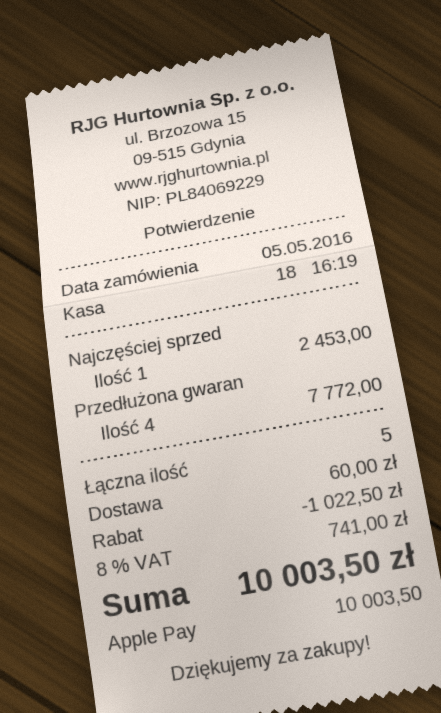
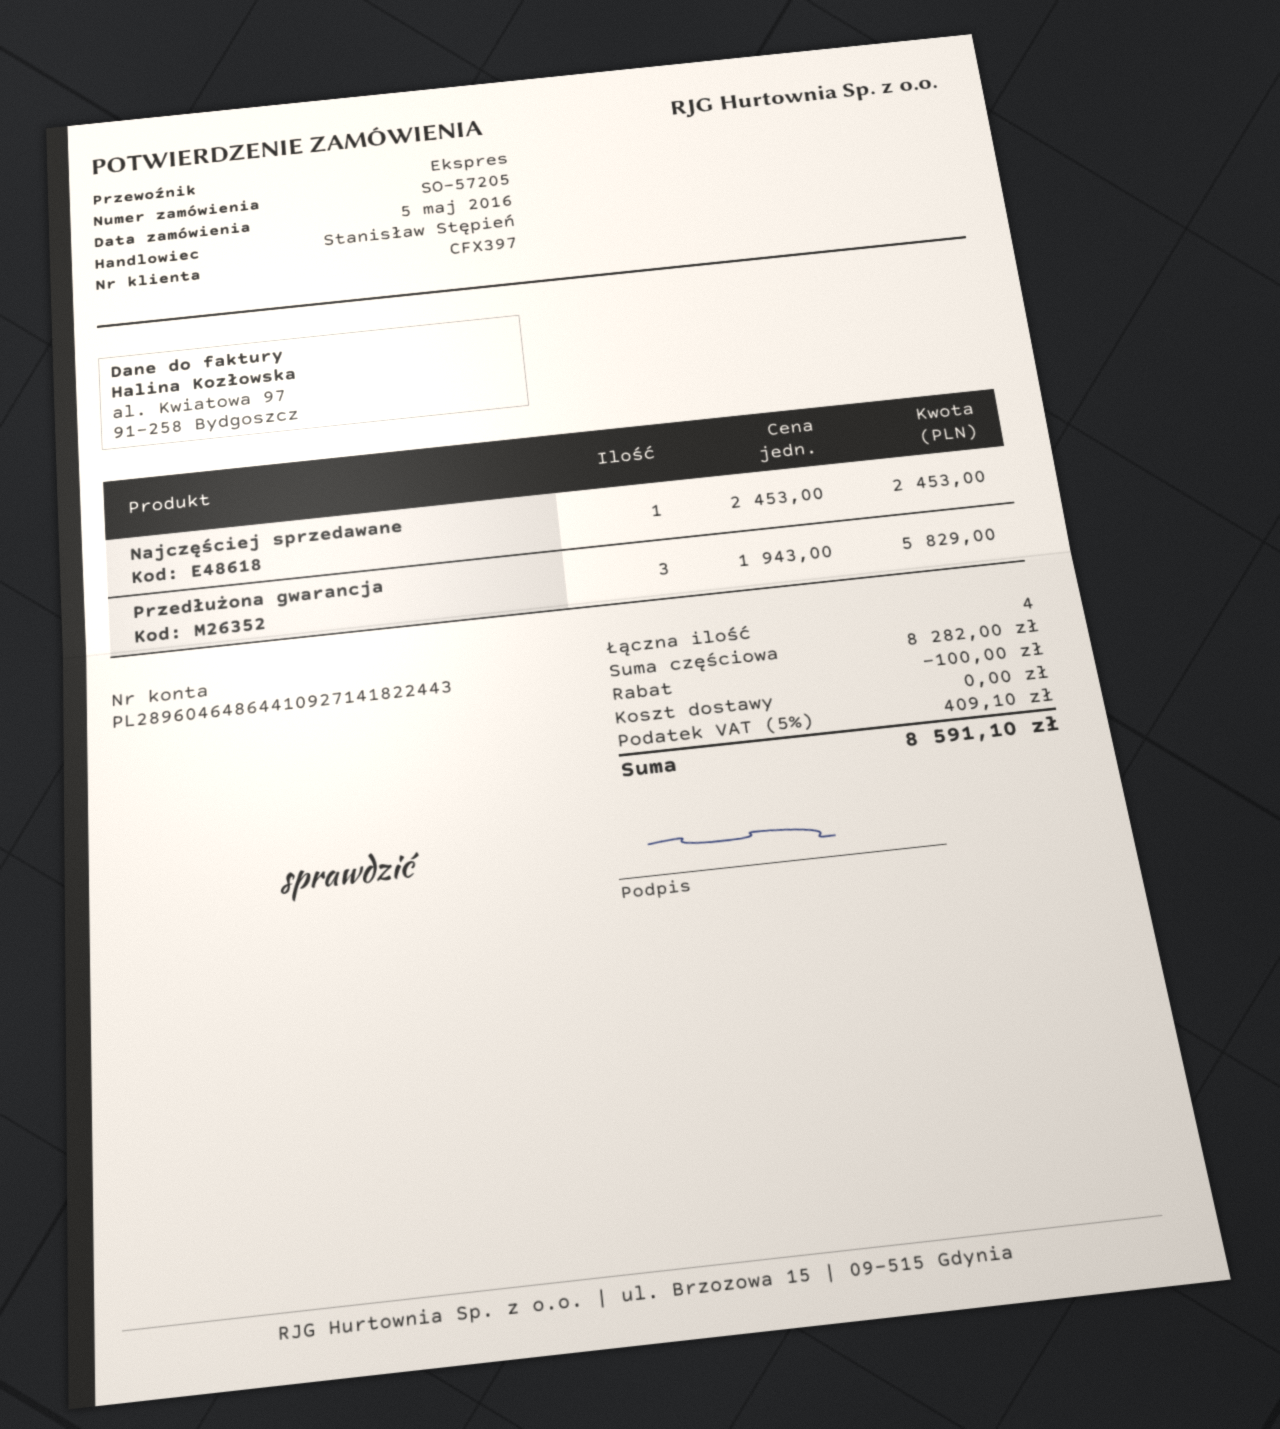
Przedłużona gwaran: 4 for 7772.00 -> 3 for 5829.00
total quantity: 5 -> 4
discount: 1022.50 -> 100.00
shipping: 60.00 -> 0.00
tax: 8% = 741.00 -> 5% = 409.10
total: 10003.50 -> 8591.10

